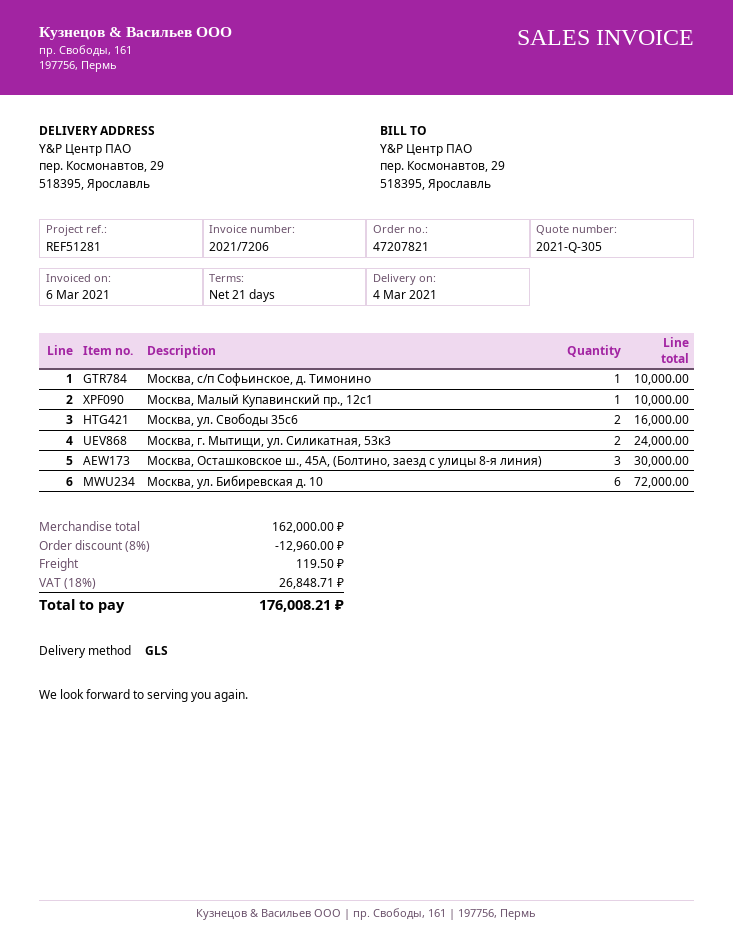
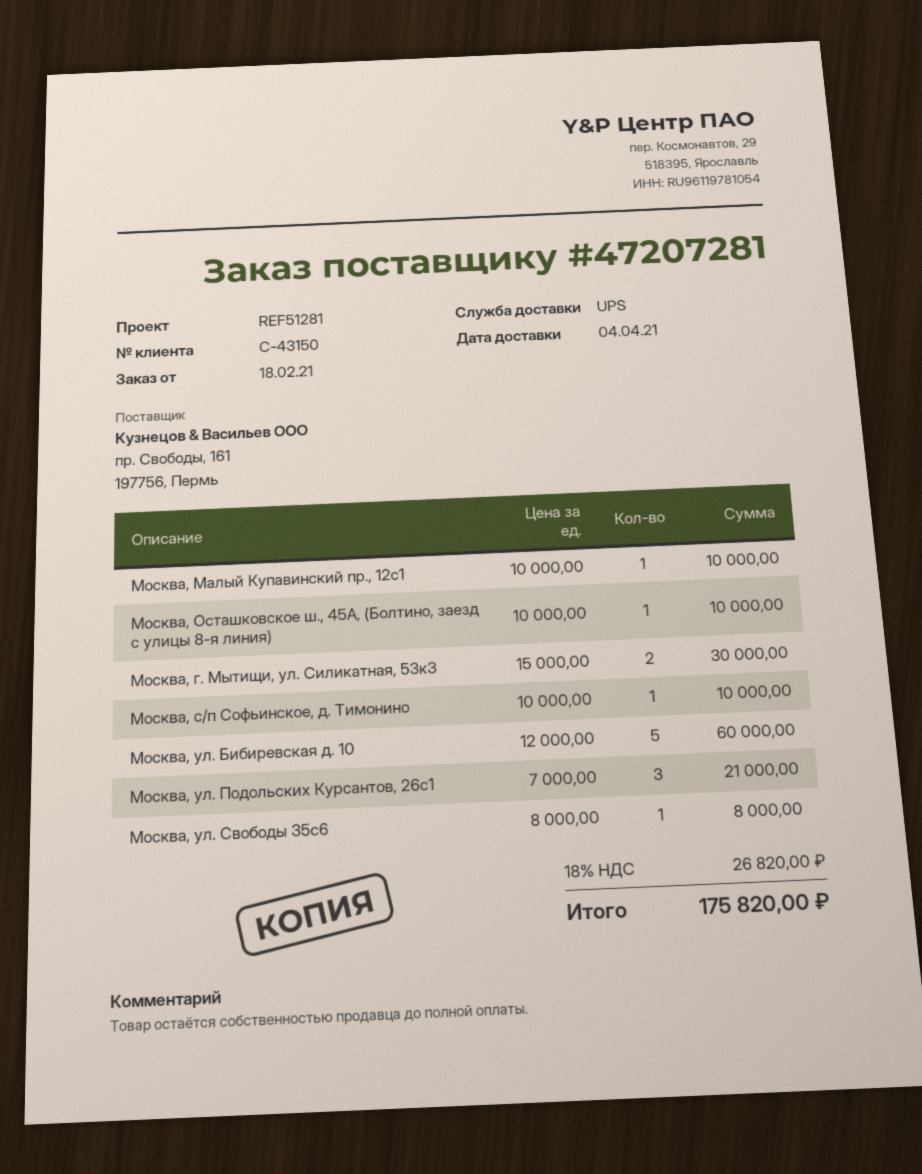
order number: 47207821 -> 47207281
delivery date: 2021-03-04 -> 2021-04-04
shipping method: GLS -> UPS
Москва, ул. Свободы 35с6: 2 for 16000.00 -> 1 for 8000.00
Москва, г. Мытищи, ул. Силикатная, 53к3: 2 for 24000.00 -> 2 for 30000.00
Москва, Осташковское ш., 45А, (Болтино, заезд с улицы 8-я линия): 3 for 30000.00 -> 1 for 10000.00
Москва, ул. Бибиревская д. 10: 6 for 72000.00 -> 5 for 60000.00
Москва, ул. Подольских Курсантов, 26с1: none -> 3 for 21000.00
discount: 8% = 12960.00 -> none
shipping: 119.50 -> none
tax: 18% = 26848.71 -> 18% = 26820.00
total: 176008.21 -> 175820.00

